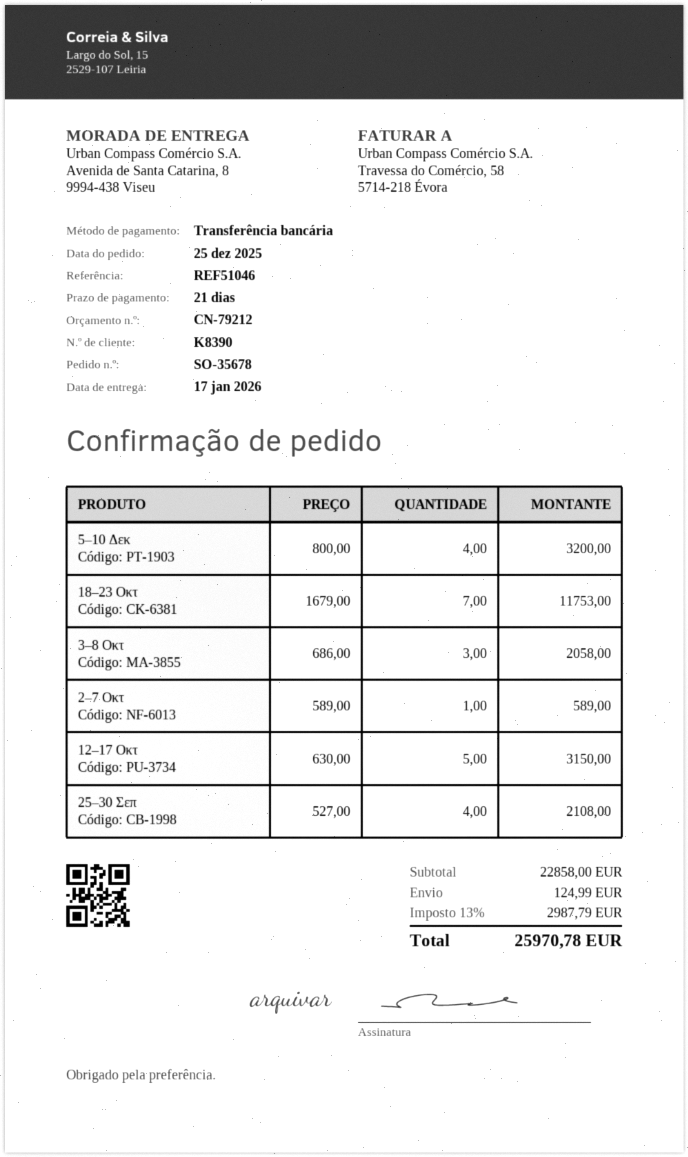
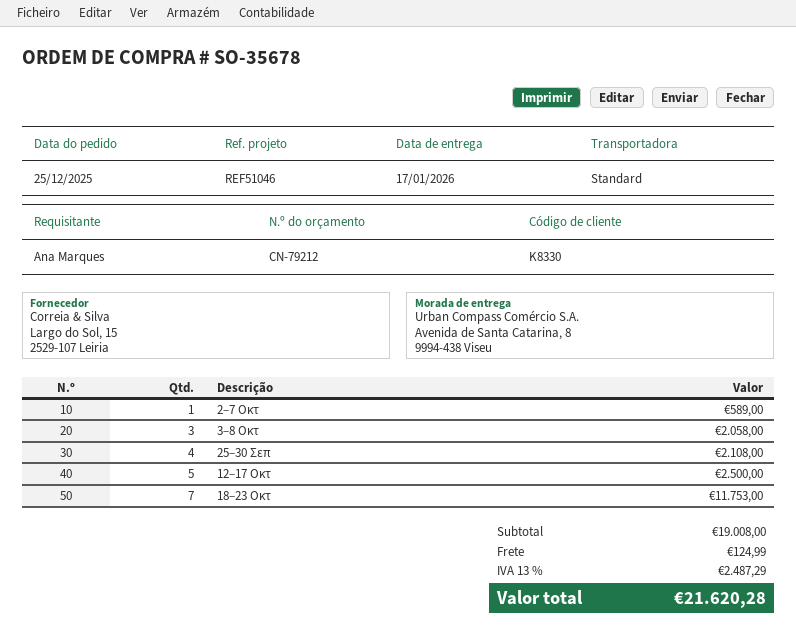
customer number: K8390 -> K8330
5–10 Δεκ: 4 for 3200.00 -> none
12–17 Οκτ: 5 for 3150.00 -> 5 for 2500.00
subtotal: 22858.00 -> 19008.00
tax: 13% = 2987.79 -> 13% = 2487.29
total: 25970.78 -> 21620.28

